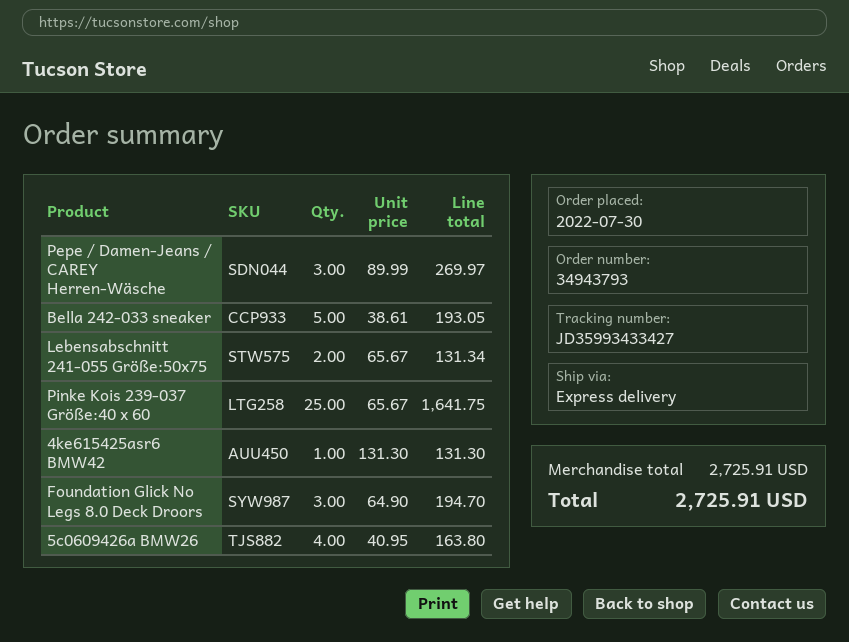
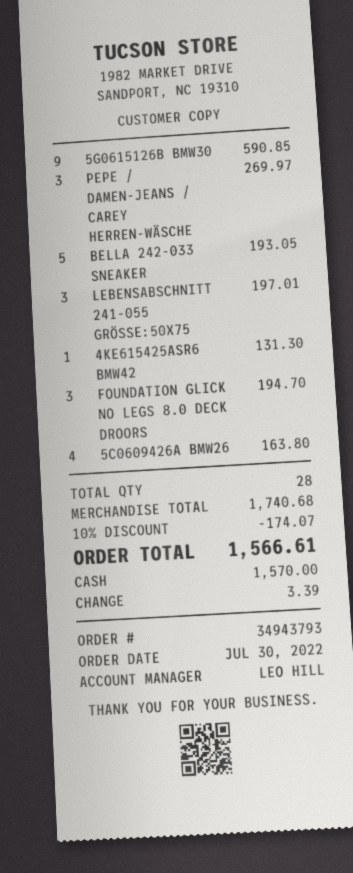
Lebensabschnitt 241-055 Größe:50x75: 2 for 131.34 -> 3 for 197.01
Pinke Kois 239-037 Größe:40 x 60: 25 for 1641.75 -> none
5G0615126B BMW30: none -> 9 for 590.85
subtotal: 2725.91 -> 1740.68
discount: none -> 10% = 174.07
total: 2725.91 -> 1566.61

